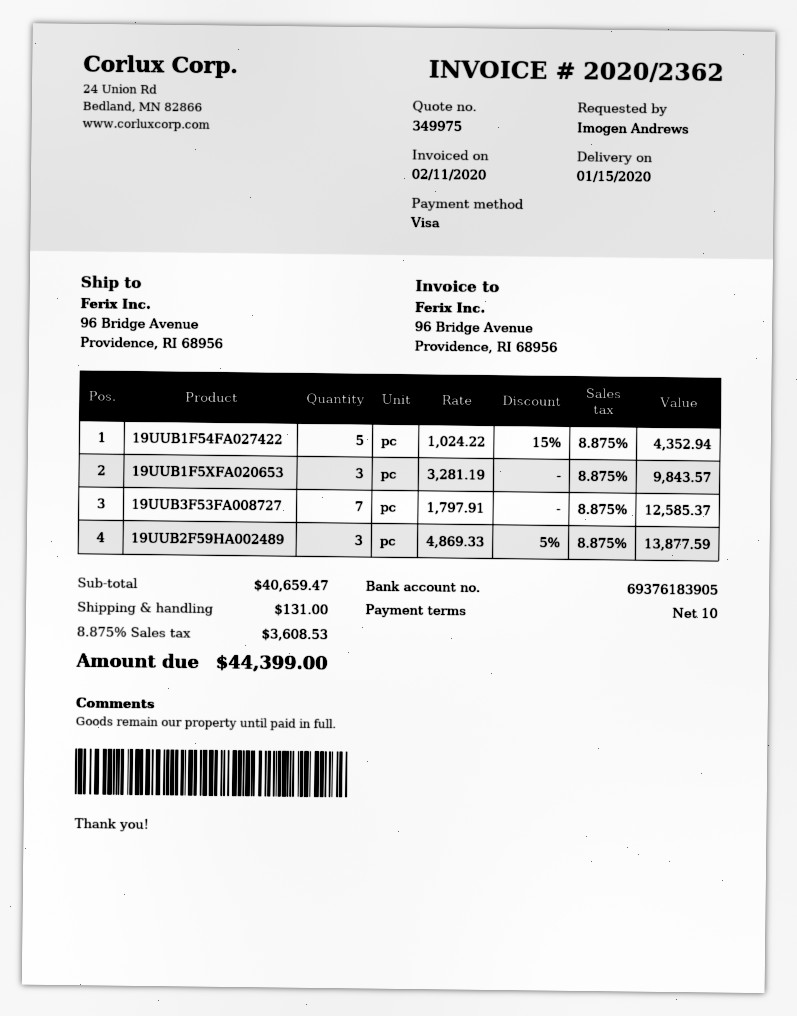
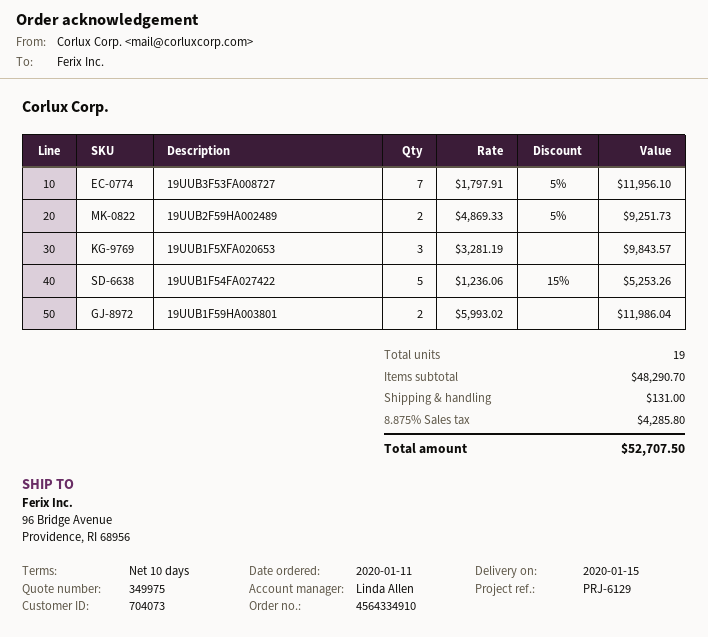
19UUB1F54FA027422: 5 x 1024.22 - 15% = 4352.94 -> 5 x 1236.06 - 15% = 5253.26
19UUB3F53FA008727: 7 x 1797.91 = 12585.37 -> 7 x 1797.91 - 5% = 11956.10
19UUB2F59HA002489: 3 x 4869.33 - 5% = 13877.59 -> 2 x 4869.33 - 5% = 9251.73
19UUB1F59HA003801: none -> 2 x 5993.02 = 11986.04
subtotal: 40659.47 -> 48290.70
tax: 8.875% = 3608.53 -> 8.875% = 4285.80
total: 44399.00 -> 52707.50

